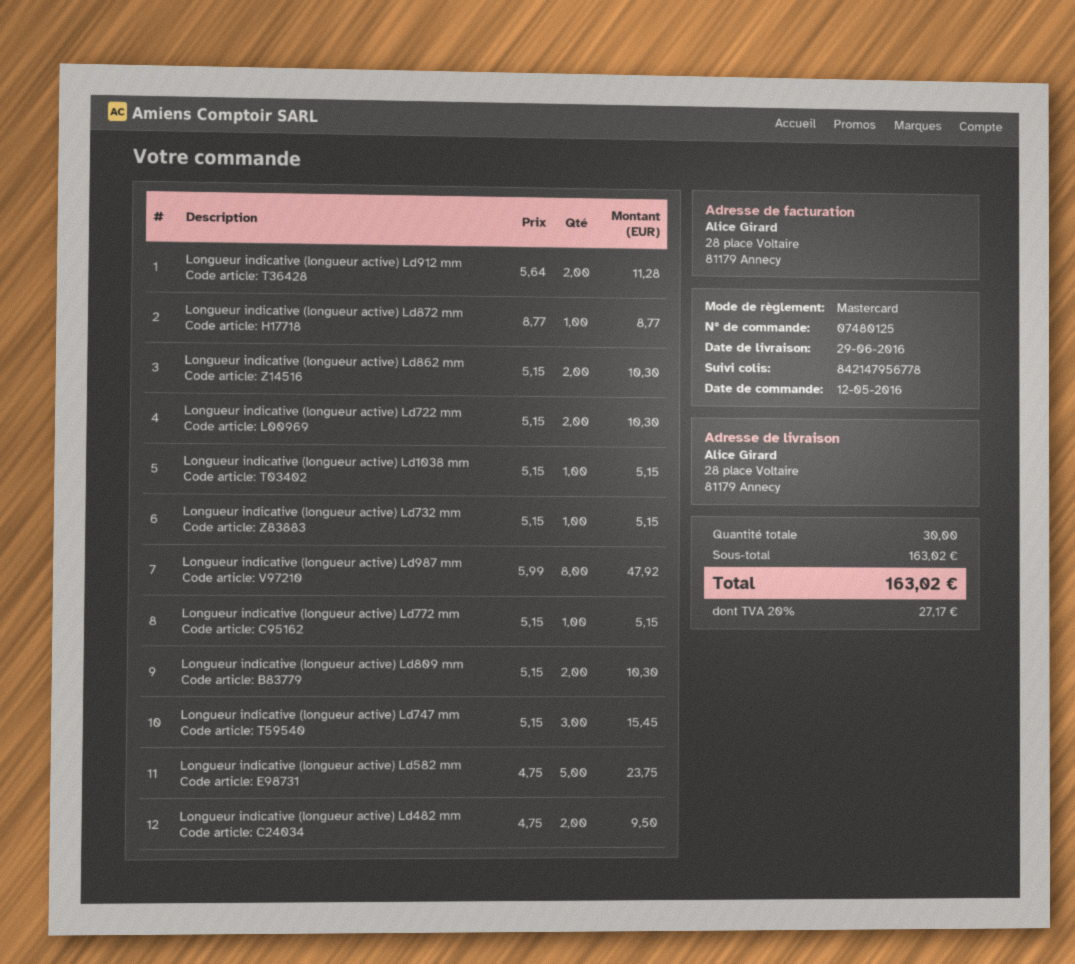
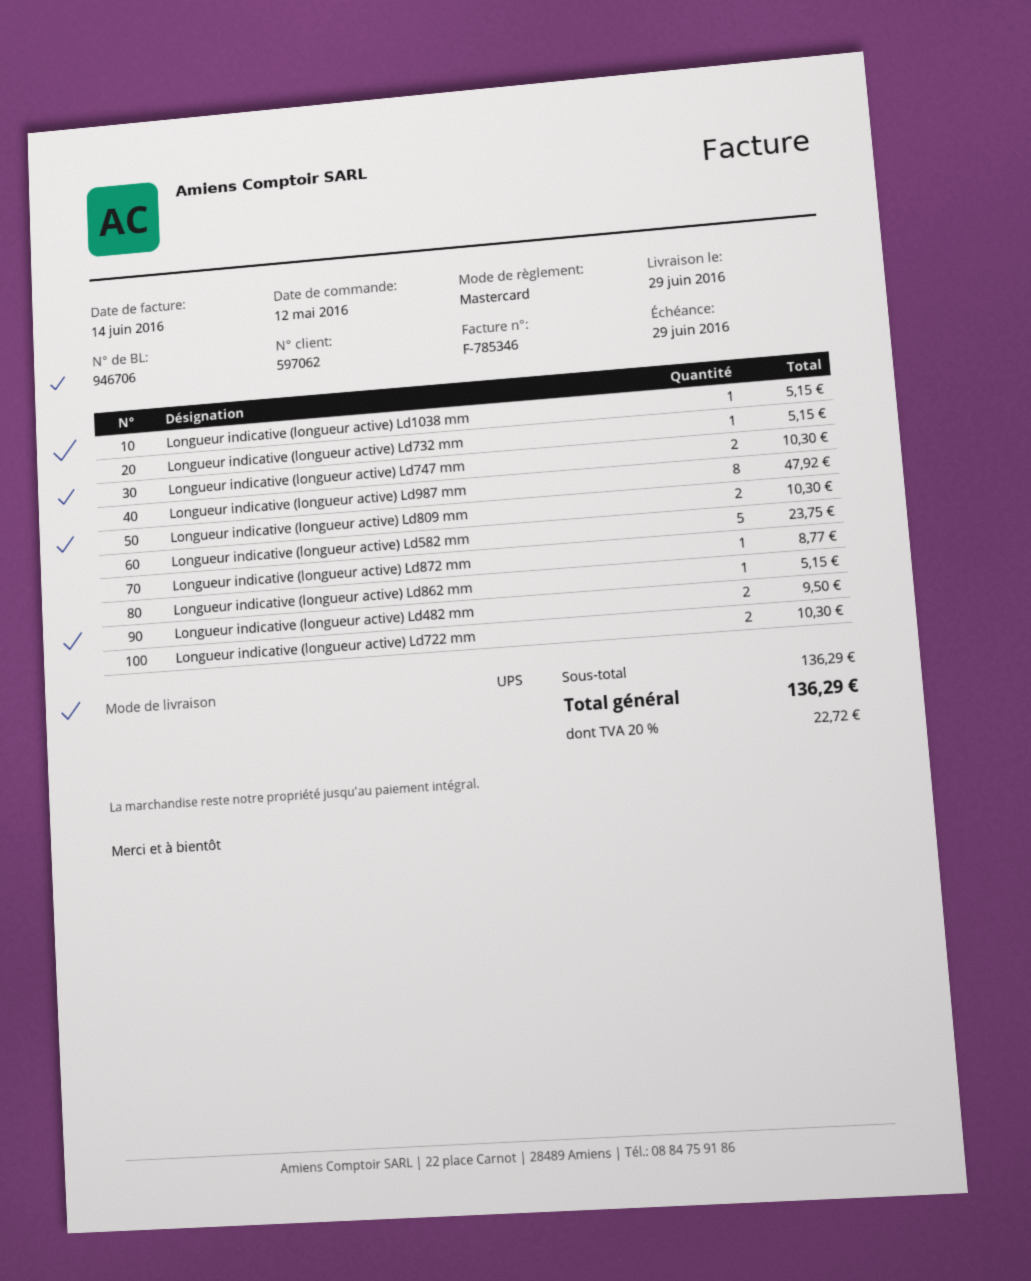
Longueur indicative (longueur active) Ld912 mm: 2 for 11.28 -> none
Longueur indicative (longueur active) Ld862 mm: 2 for 10.30 -> 1 for 5.15
Longueur indicative (longueur active) Ld772 mm: 1 for 5.15 -> none
Longueur indicative (longueur active) Ld747 mm: 3 for 15.45 -> 2 for 10.30
subtotal: 163.02 -> 136.29
tax: 20% = 27.17 -> 20% = 22.72
total: 163.02 -> 136.29

